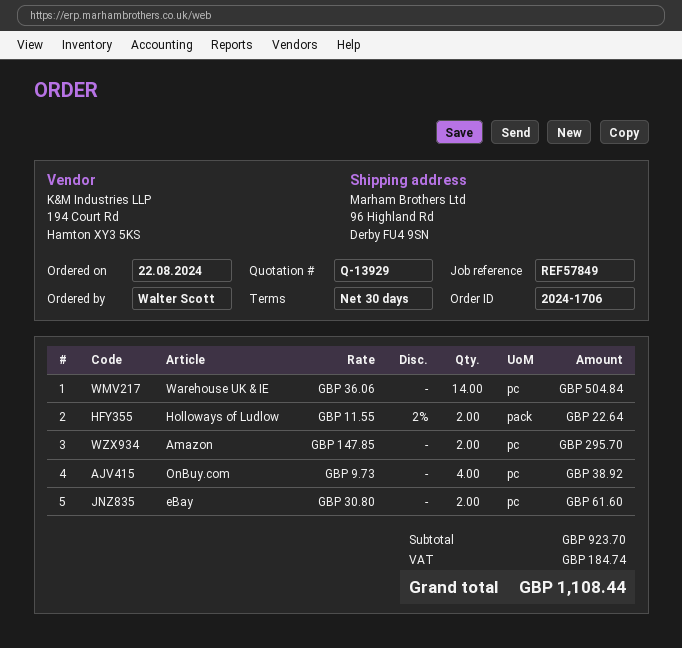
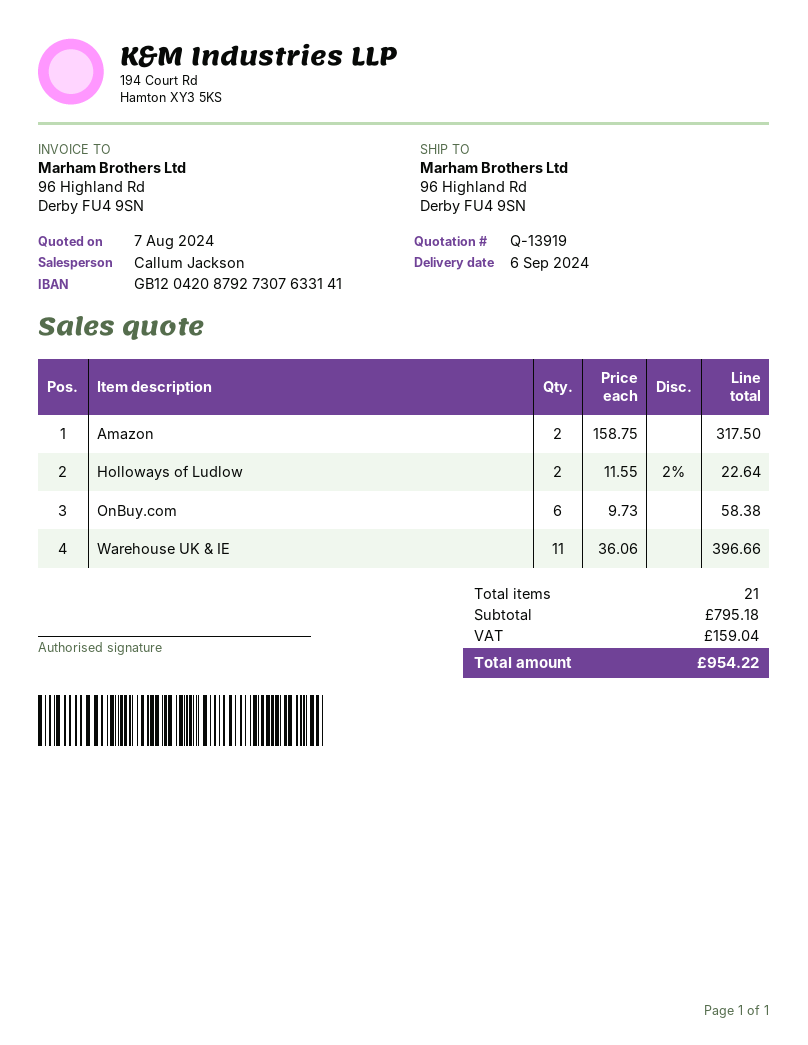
quote number: Q-13929 -> Q-13919
Warehouse UK & IE: 14 x 36.06 = 504.84 -> 11 x 36.06 = 396.66
Amazon: 2 x 147.85 = 295.70 -> 2 x 158.75 = 317.50
OnBuy.com: 4 x 9.73 = 38.92 -> 6 x 9.73 = 58.38
eBay: 2 x 30.80 = 61.60 -> none
subtotal: 923.70 -> 795.18
tax: 184.74 -> 159.04
total: 1108.44 -> 954.22

